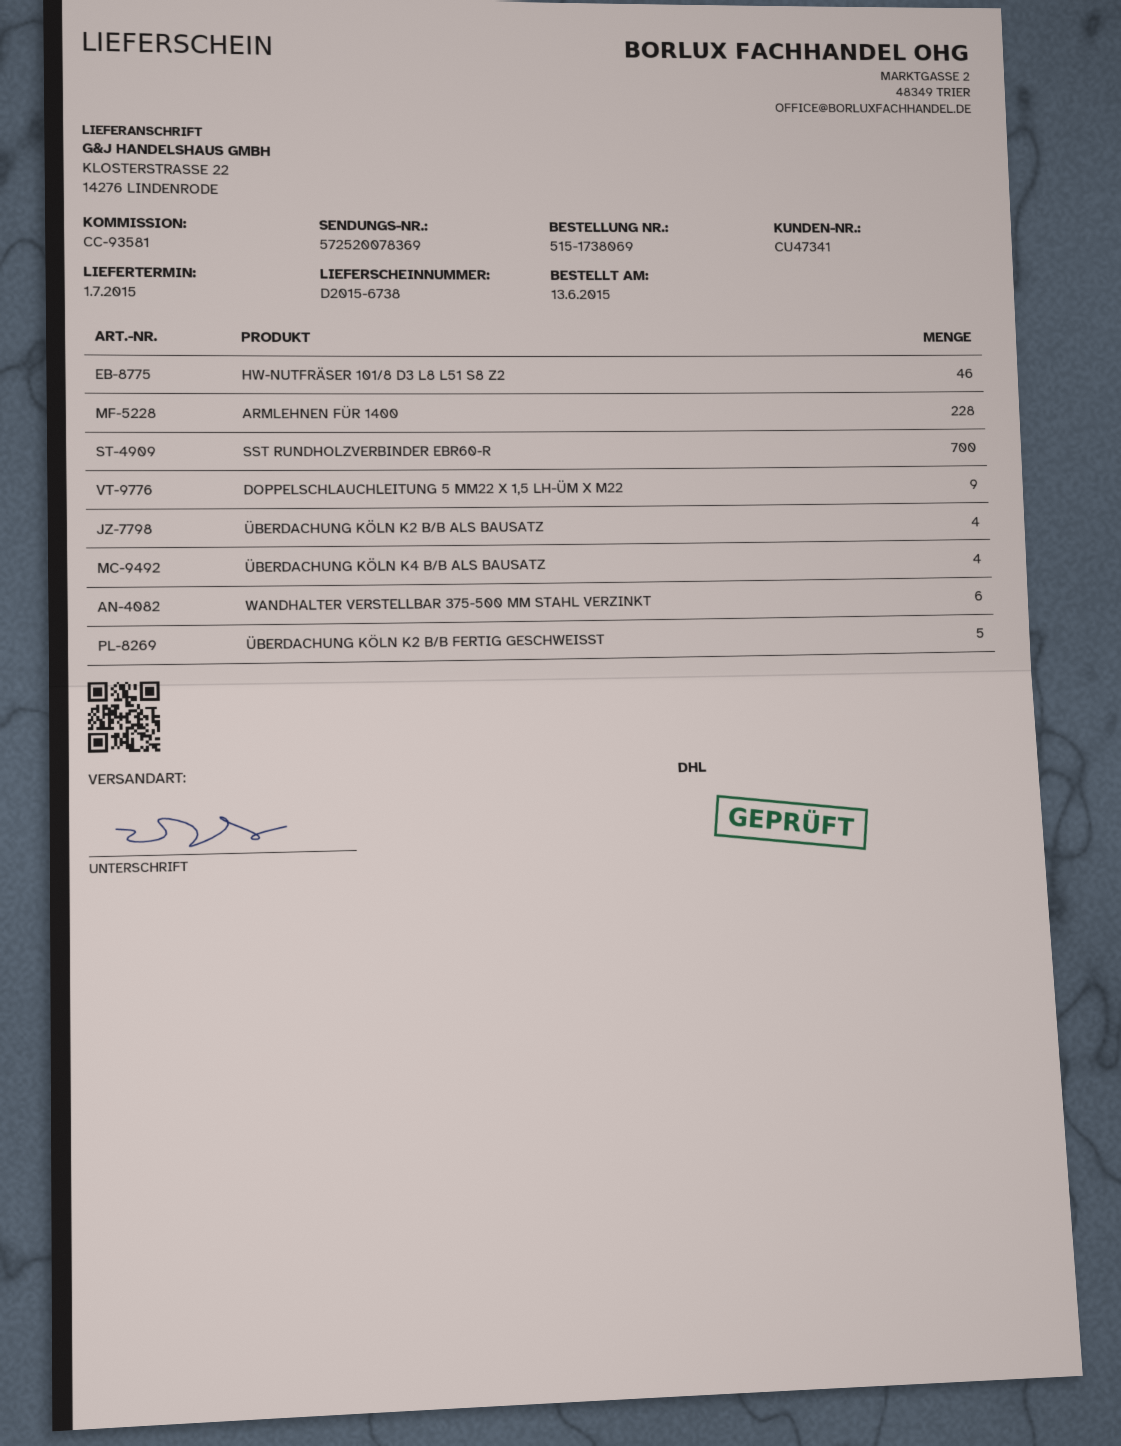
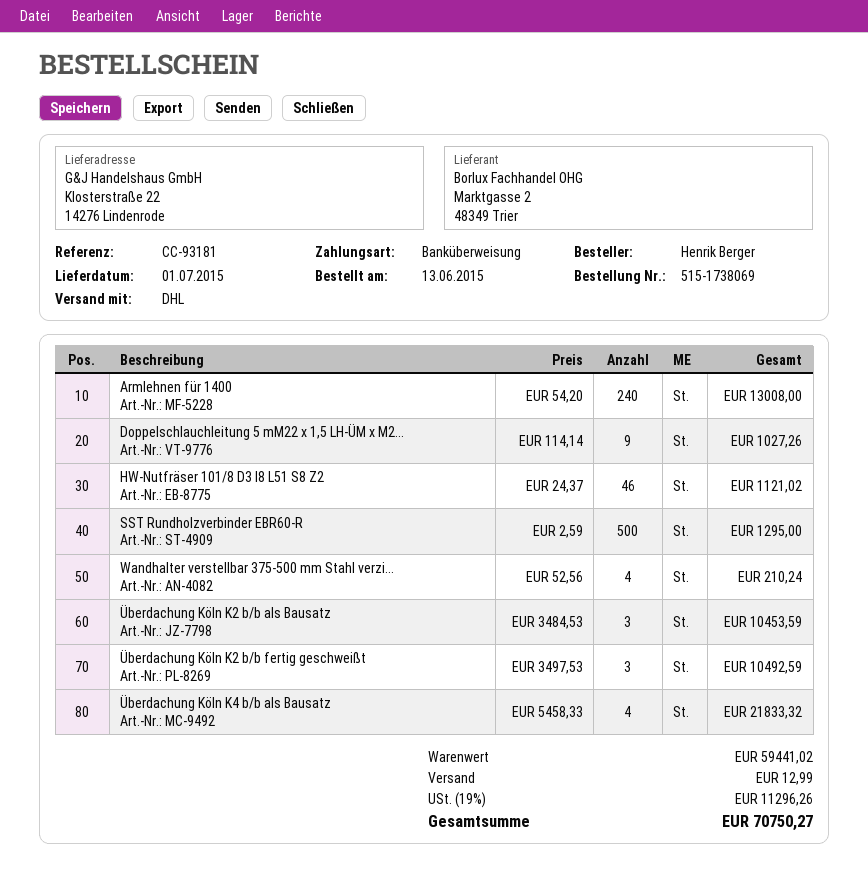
reference: CC-93581 -> CC-93181
ARMLEHNEN FÜR 1400: 228 -> 240
SST RUNDHOLZVERBINDER EBR60-R: 700 -> 500
ÜBERDACHUNG KÖLN K2 B/B ALS BAUSATZ: 4 -> 3
WANDHALTER VERSTELLBAR 375-500 MM STAHL VERZINKT: 6 -> 4
ÜBERDACHUNG KÖLN K2 B/B FERTIG GESCHWEISST: 5 -> 3

